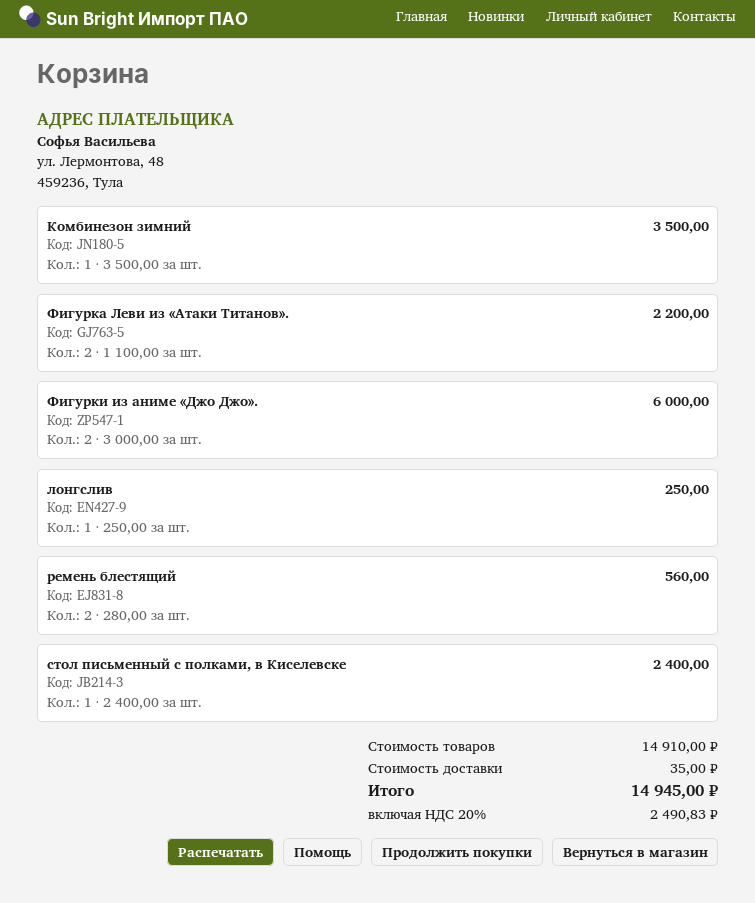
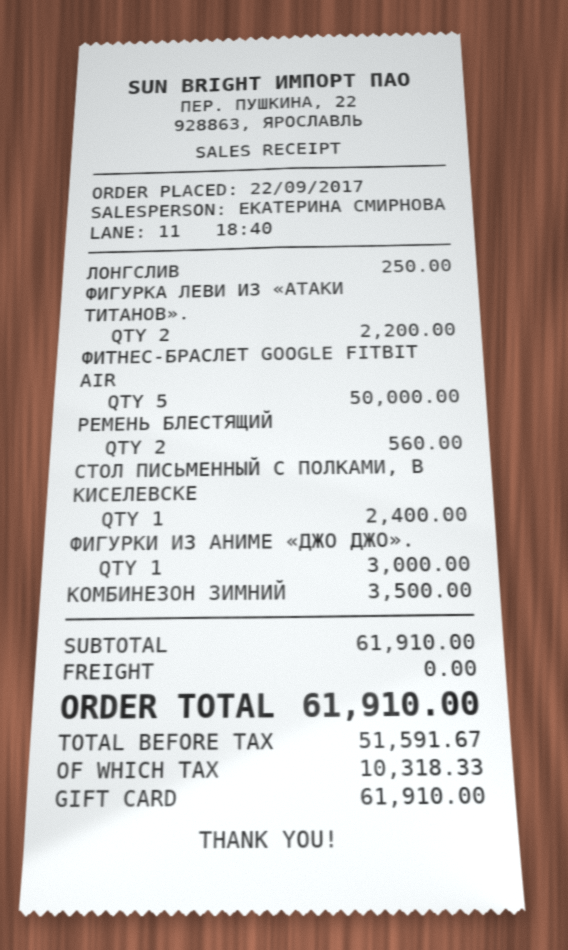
Фигурки из аниме «Джо Джо».: 2 for 6000.00 -> 1 for 3000.00
ФИТНЕС-БРАСЛЕТ GOOGLE FITBIT AIR: none -> 5 for 50000.00
subtotal: 14910.00 -> 61910.00
shipping: 35.00 -> 0.00
tax: 2490.83 -> 10318.33
total: 14945.00 -> 61910.00

